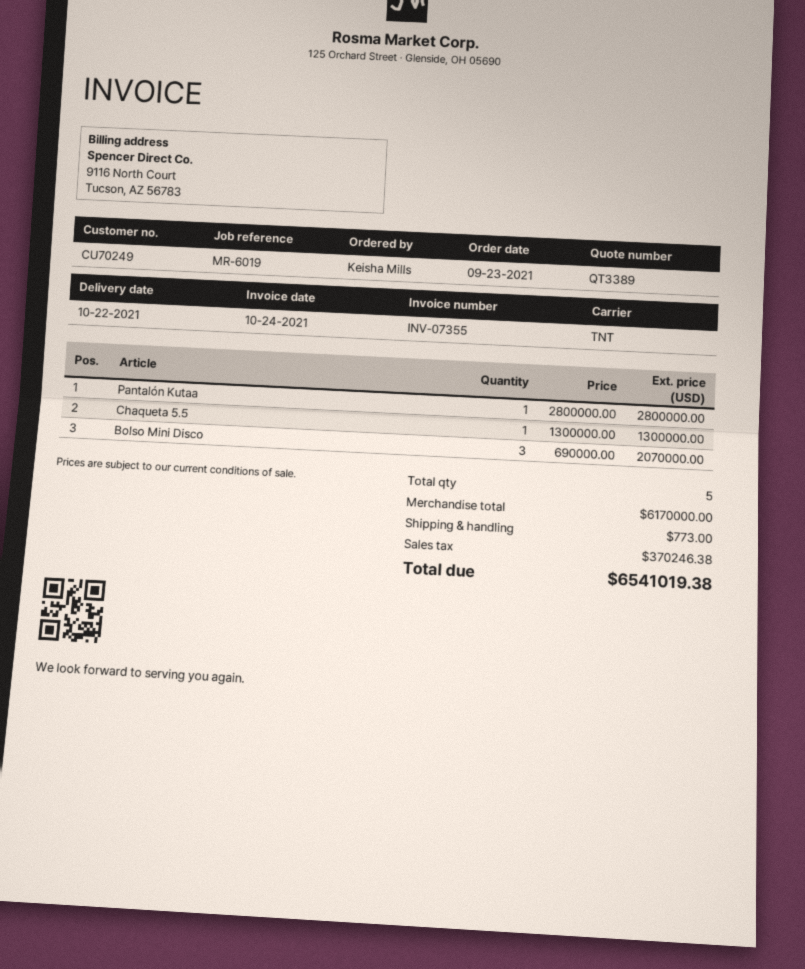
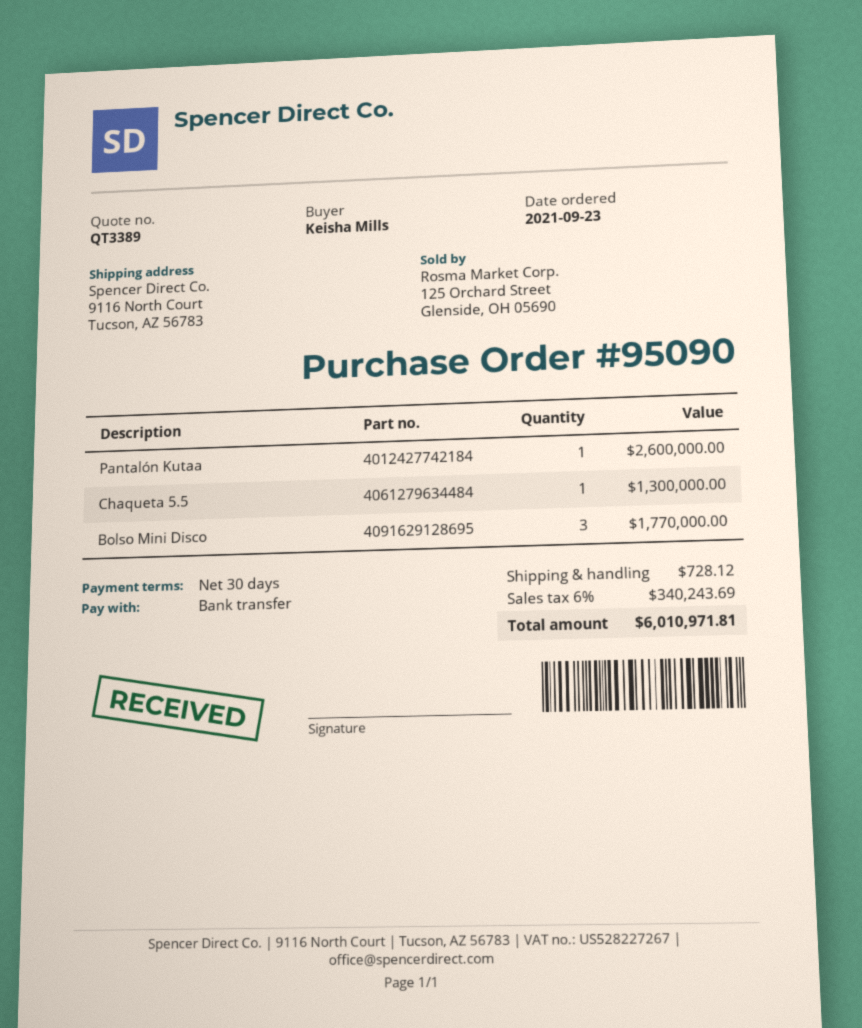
Pantalón Kutaa: 1 for 2800000.00 -> 1 for 2600000.00
Bolso Mini Disco: 3 for 2070000.00 -> 3 for 1770000.00
shipping: 773.00 -> 728.12
tax: 370246.38 -> 340243.69
total: 6541019.38 -> 6010971.81

